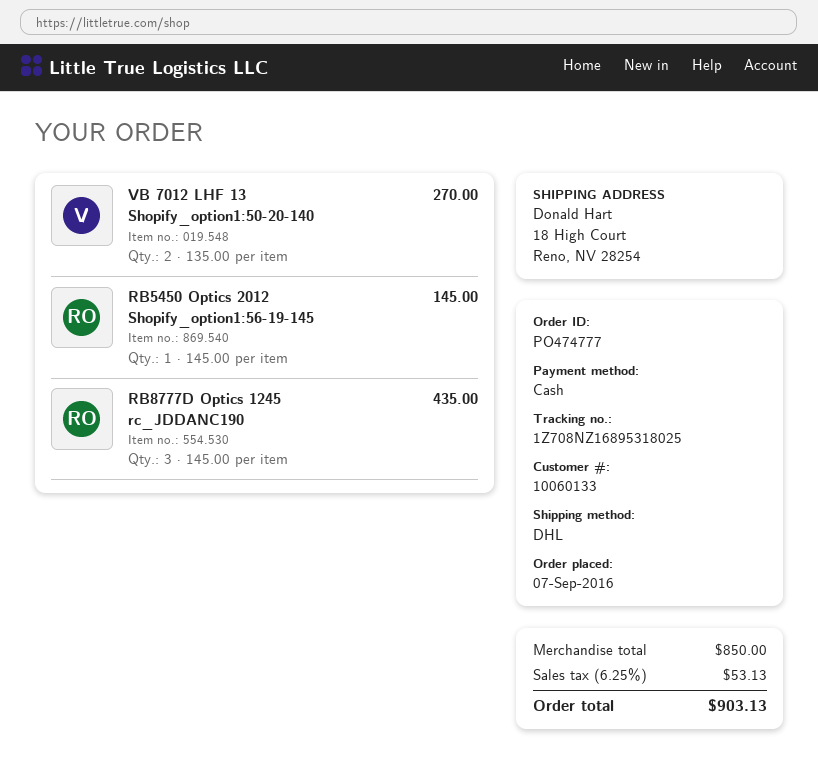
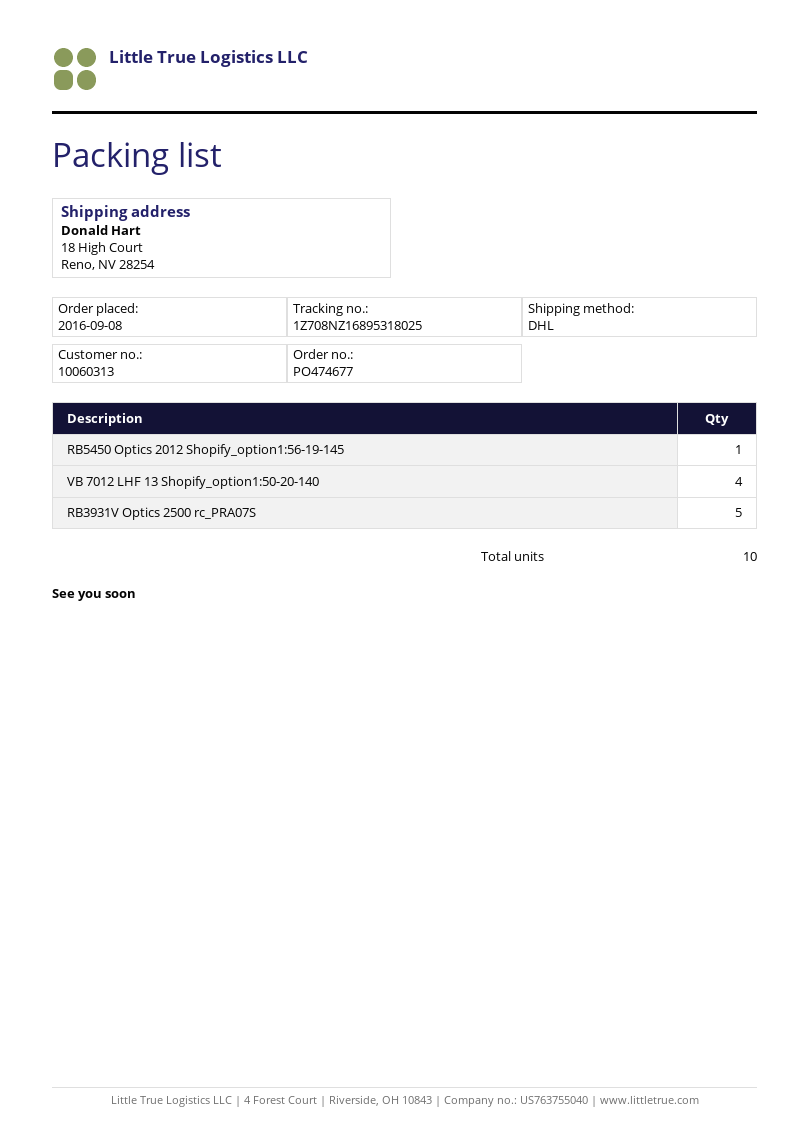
order number: PO474777 -> PO474677
order date: 2016-09-07 -> 2016-09-08
customer number: 10060133 -> 10060313
VB 7012 LHF 13 Shopify_option1:50-20-140: 2 -> 4
RB8777D Optics 1245 rc_JDDANC190: 3 -> none
RB3931V Optics 2500 rc_PRA07S: none -> 5

